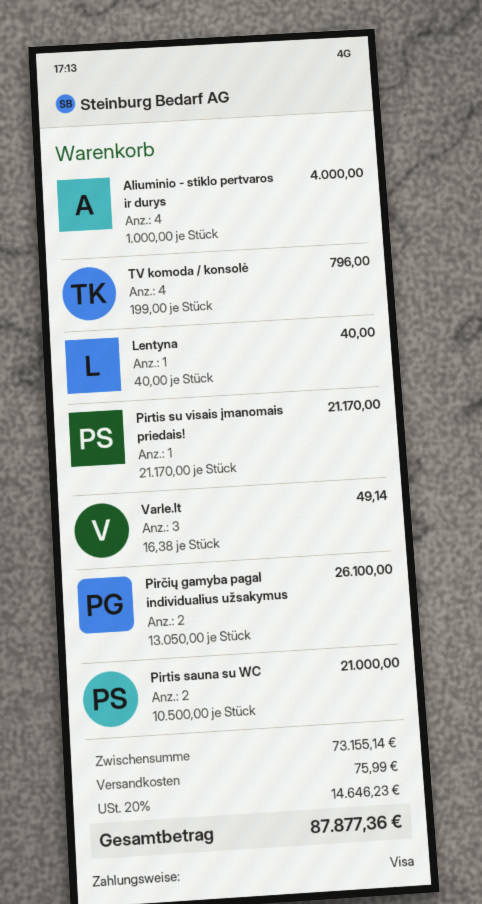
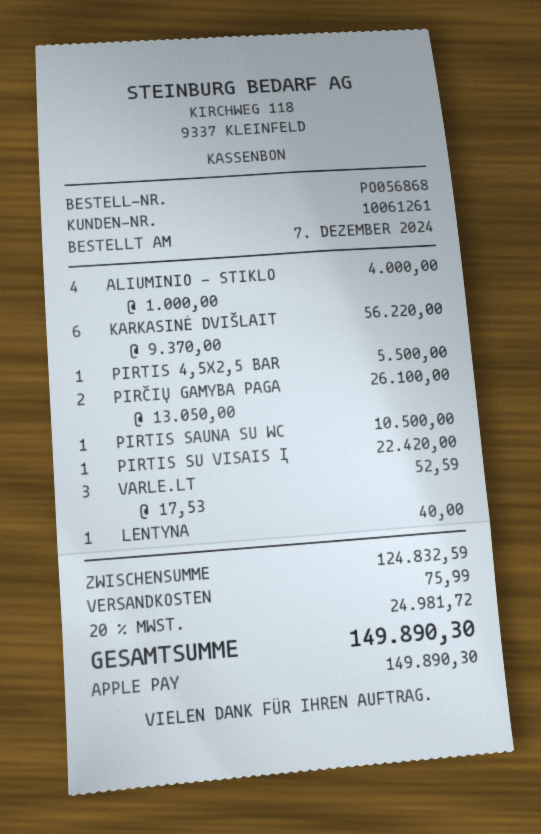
payment method: Visa -> Apple Pay
TV komoda / konsolė: 4 x 199.00 = 796.00 -> none
Pirtis su visais įmanomais priedais!: 1 x 21170.00 = 21170.00 -> 1 x 22420.00 = 22420.00
Varle.lt: 3 x 16.38 = 49.14 -> 3 x 17.53 = 52.59
Pirtis sauna su WC: 2 x 10500.00 = 21000.00 -> 1 x 10500.00 = 10500.00
KARKASINĖ DVIŠLAIT: none -> 6 x 9370.00 = 56220.00
PIRTIS 4,5X2,5 BAR: none -> 1 x 5500.00 = 5500.00
subtotal: 73155.14 -> 124832.59
tax: 20% = 14646.23 -> 20% = 24981.72
total: 87877.36 -> 149890.30

